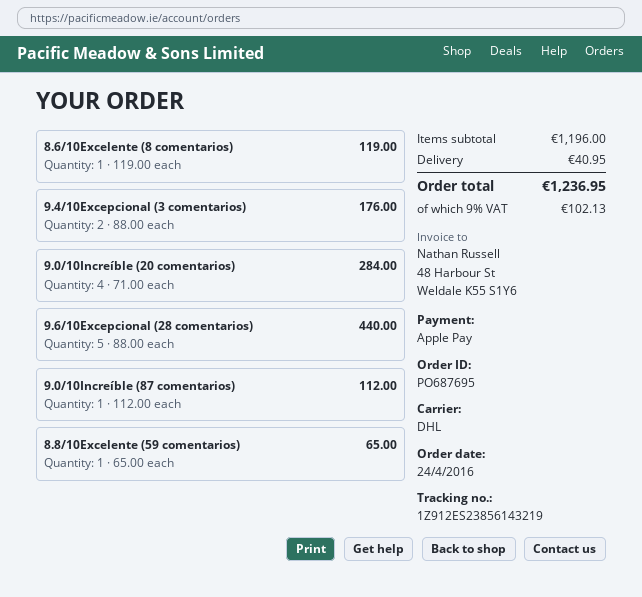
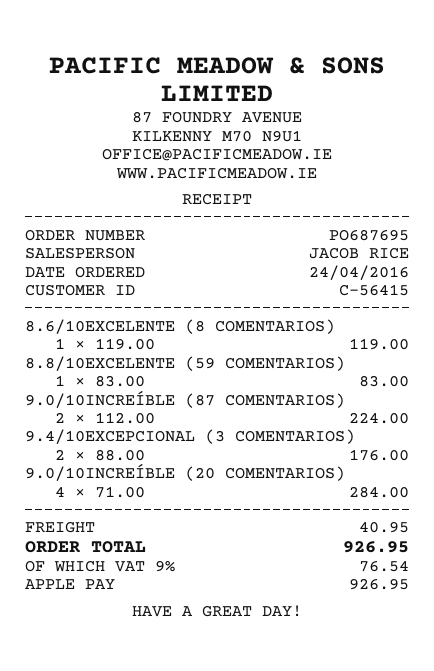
9.6/10Excepcional (28 comentarios): 5 x 88.00 = 440.00 -> none
9.0/10Increíble (87 comentarios): 1 x 112.00 = 112.00 -> 2 x 112.00 = 224.00
8.8/10Excelente (59 comentarios): 1 x 65.00 = 65.00 -> 1 x 83.00 = 83.00
tax: 9% = 102.13 -> 9% = 76.54
total: 1236.95 -> 926.95

